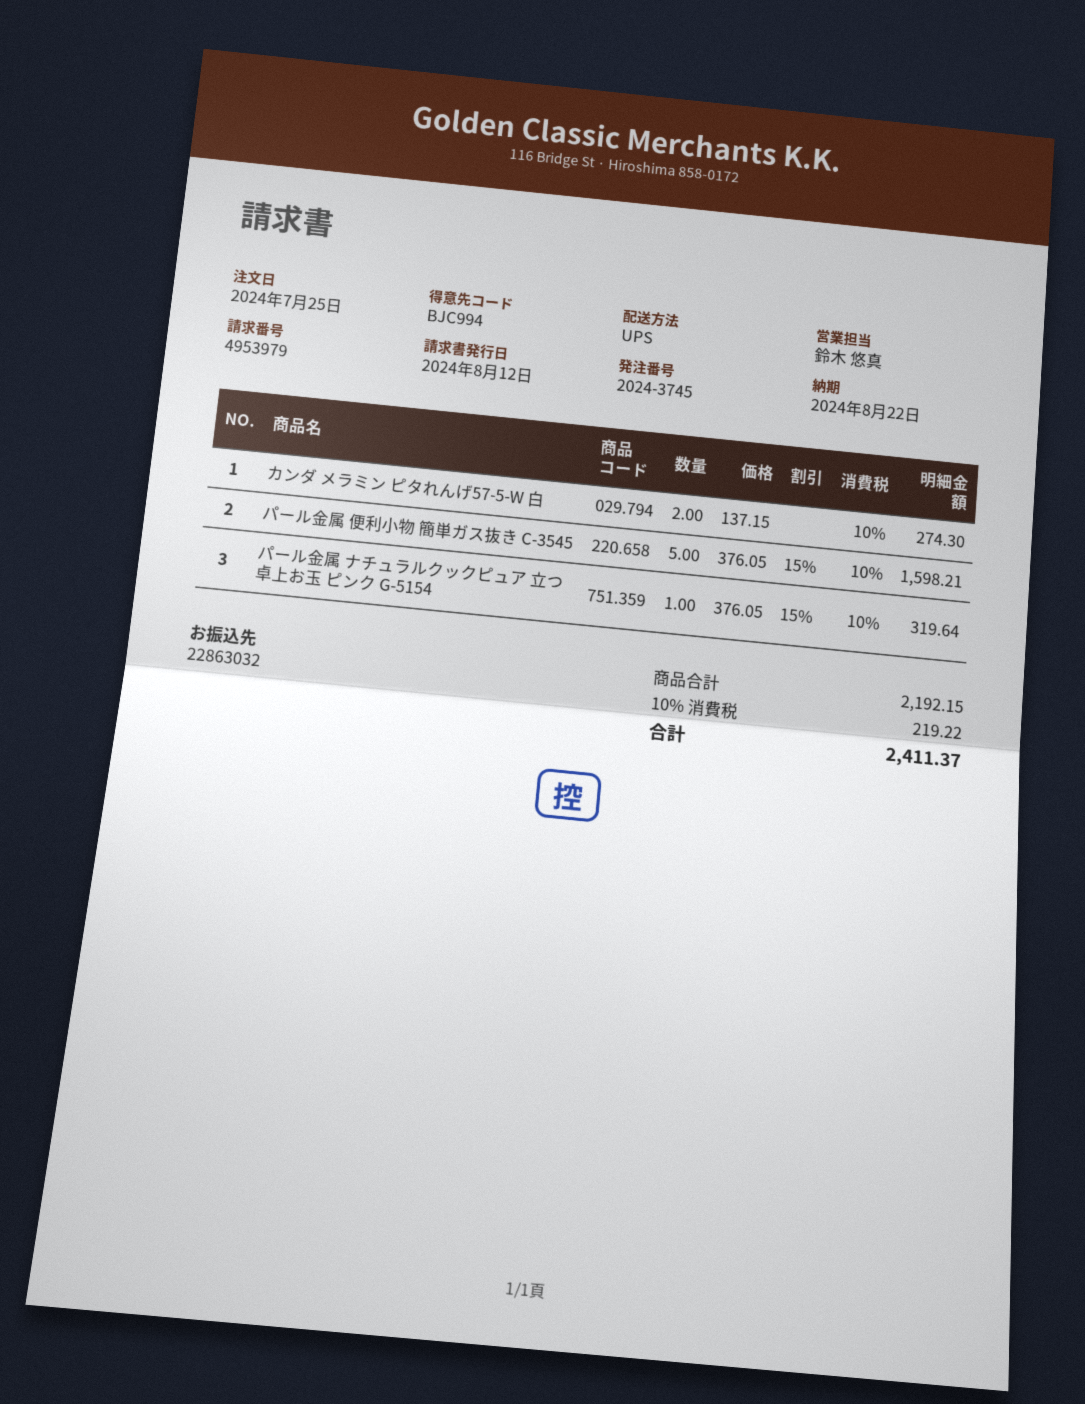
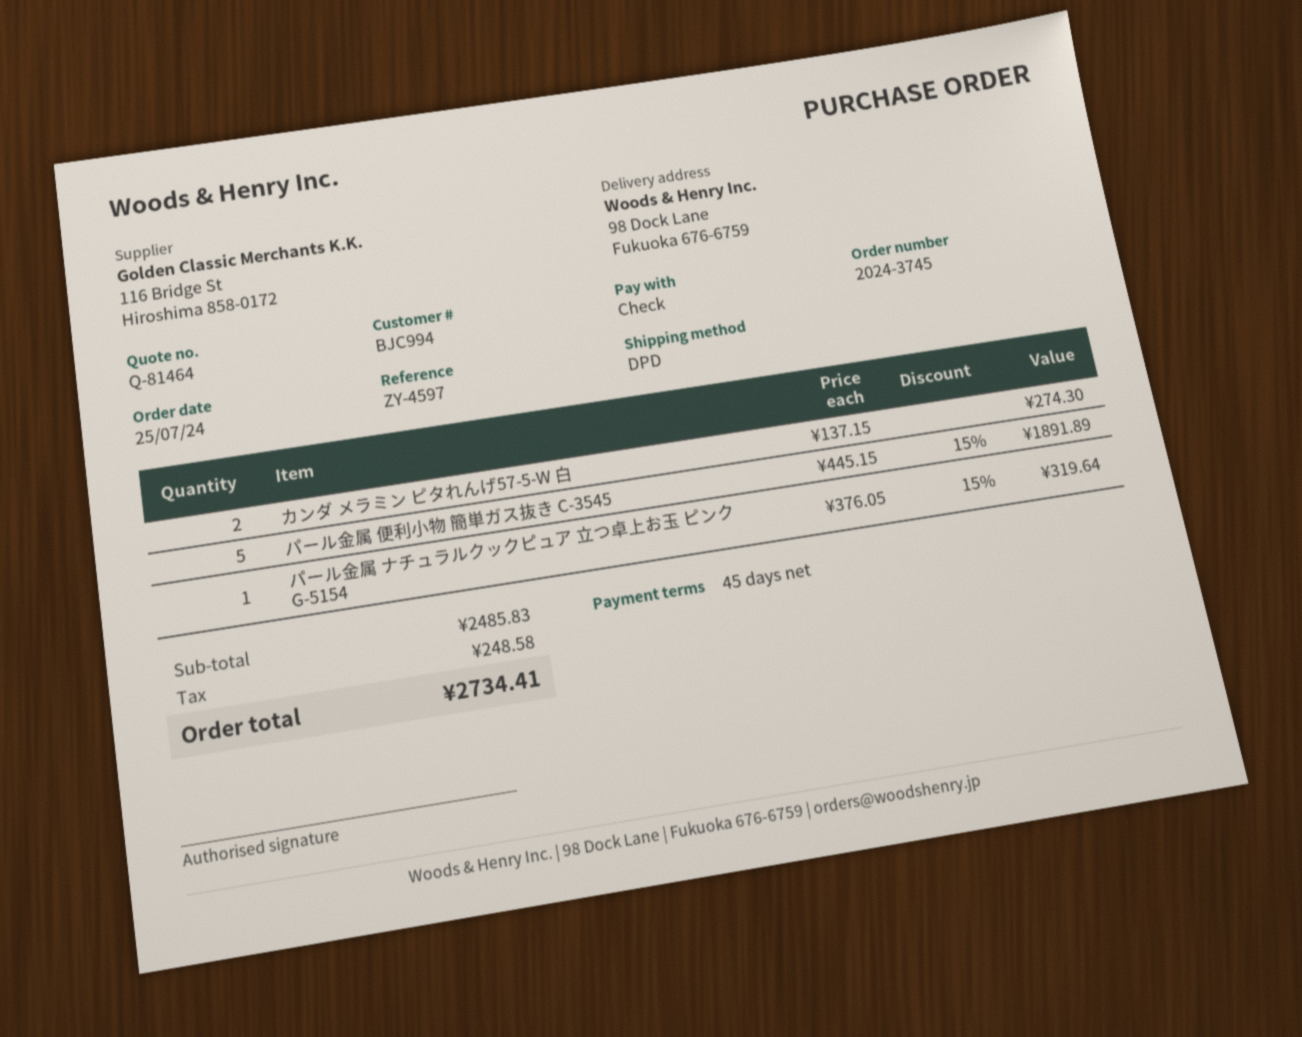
shipping method: UPS -> DPD
パール金属 便利小物 簡単ガス抜き C-3545: 5 x 376.05 - 15% = 1598.21 -> 5 x 445.15 - 15% = 1891.89
subtotal: 2192.15 -> 2485.83
tax: 219.22 -> 248.58
total: 2411.37 -> 2734.41

